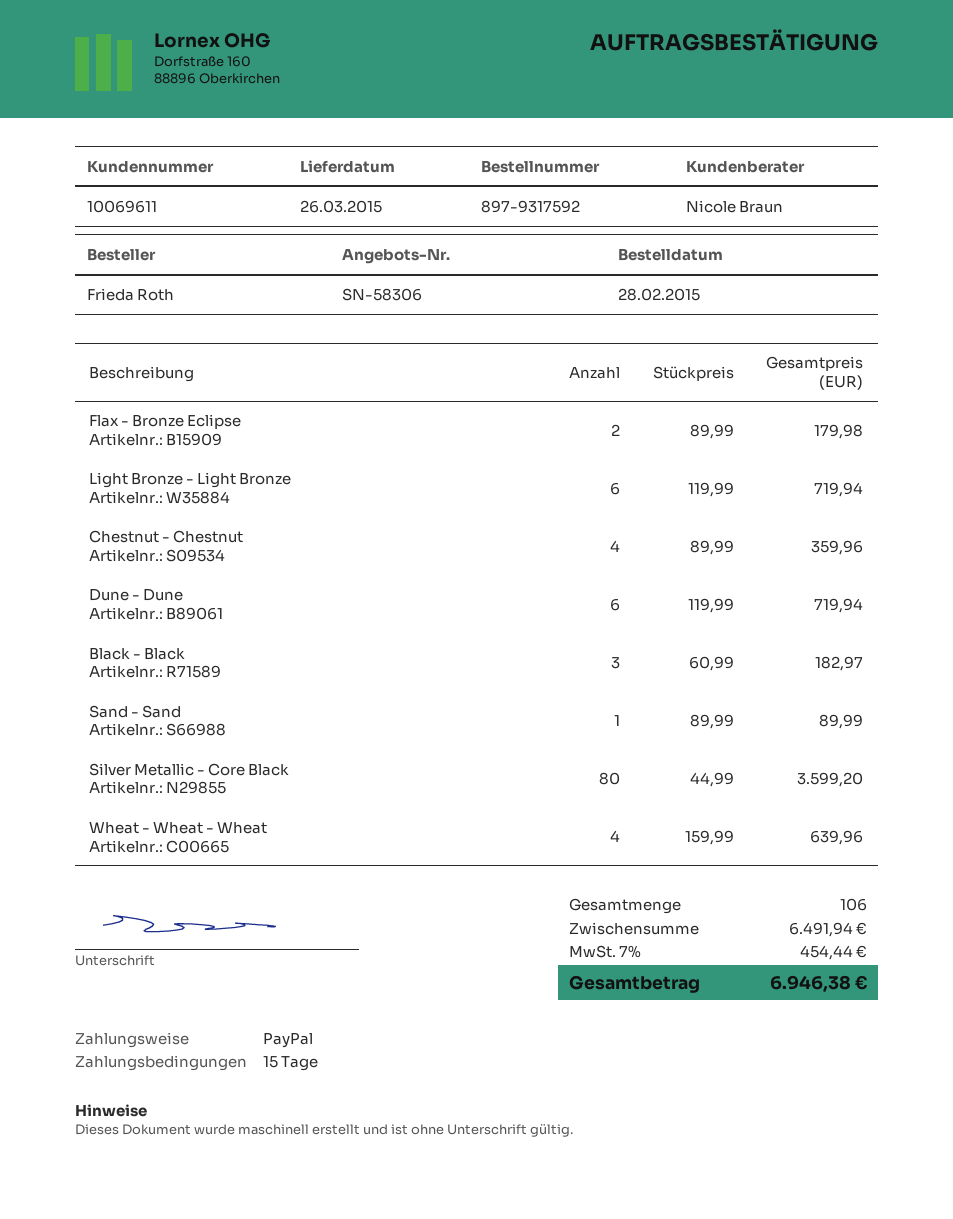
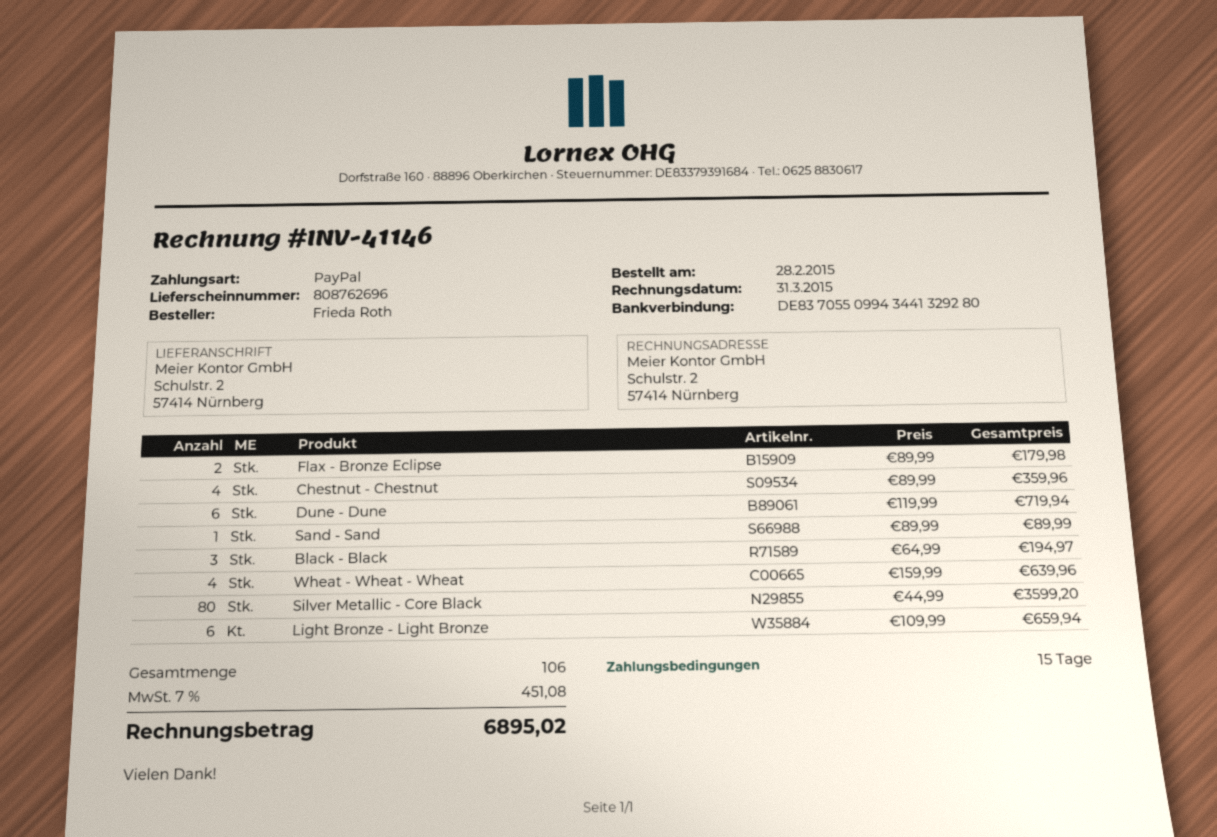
Light Bronze - Light Bronze: 6 x 119.99 = 719.94 -> 6 x 109.99 = 659.94
Black - Black: 3 x 60.99 = 182.97 -> 3 x 64.99 = 194.97
tax: 7% = 454.44 -> 7% = 451.08
total: 6946.38 -> 6895.02

